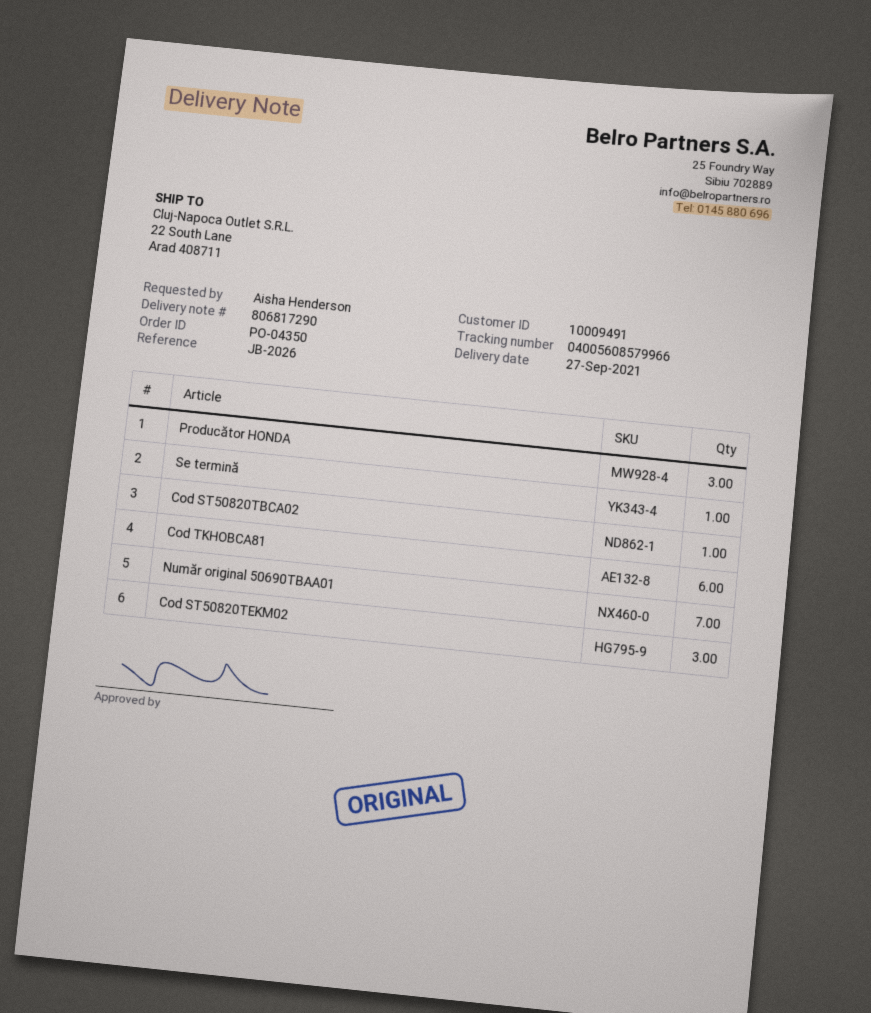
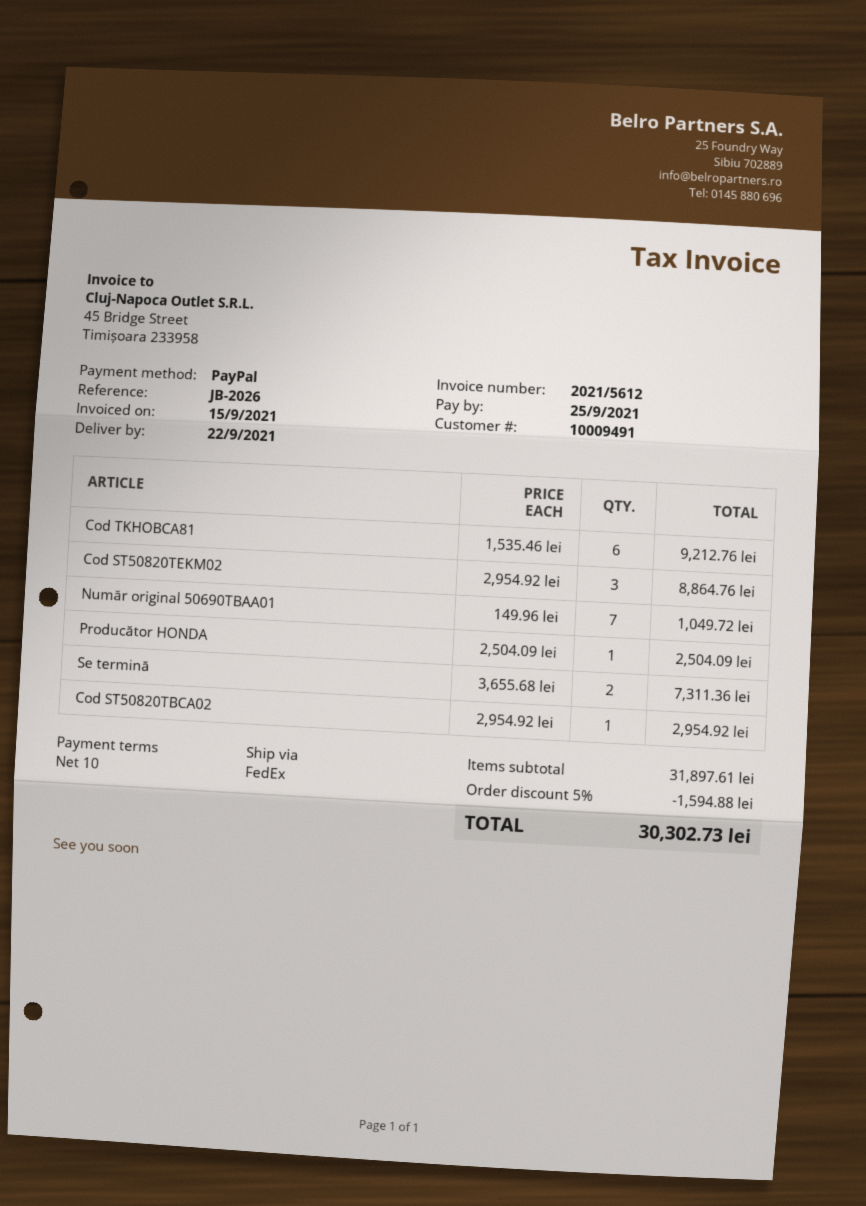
delivery date: 2021-09-27 -> 2021-09-22
Producător HONDA: 3 -> 1
Se termină: 1 -> 2

